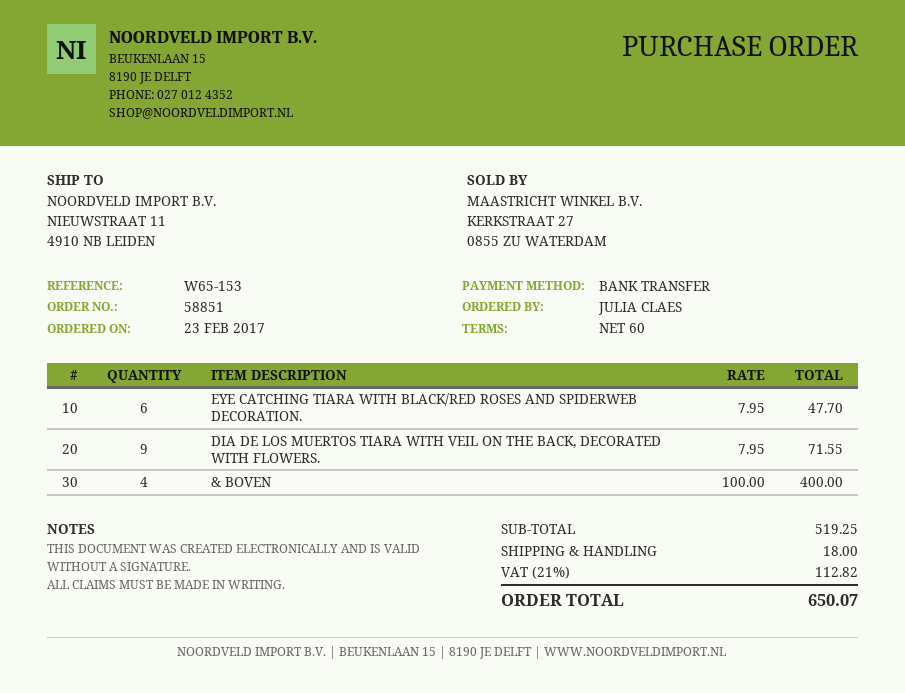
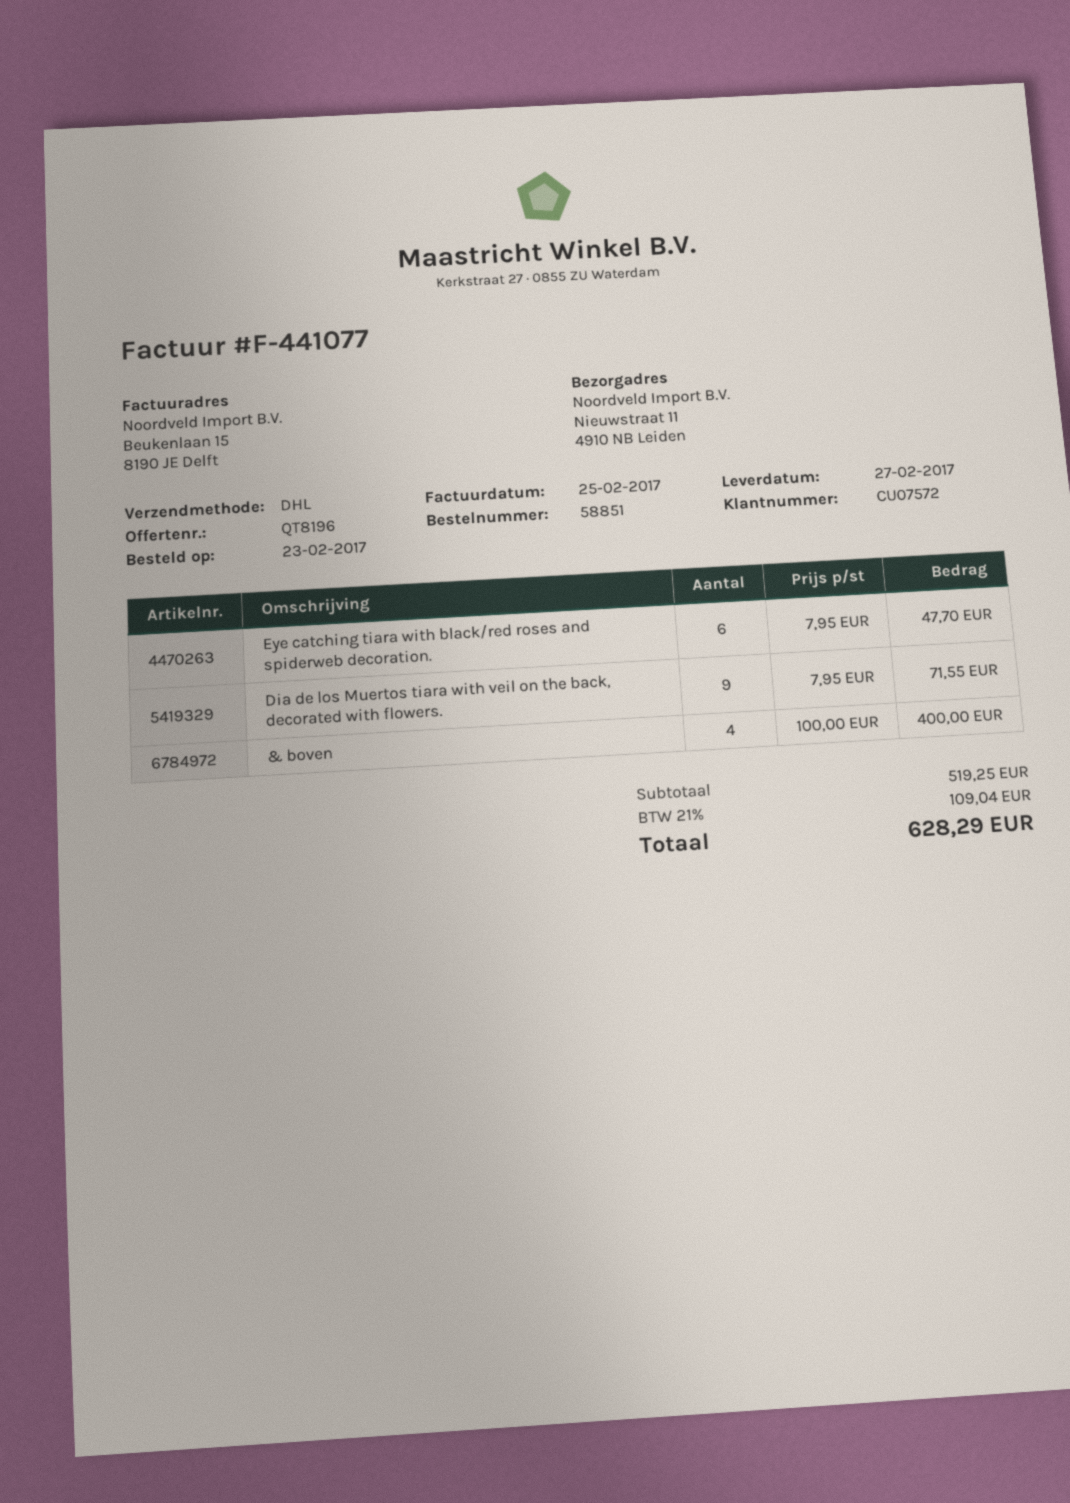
shipping: 18.00 -> none
tax: 21% = 112.82 -> 21% = 109.04
total: 650.07 -> 628.29

